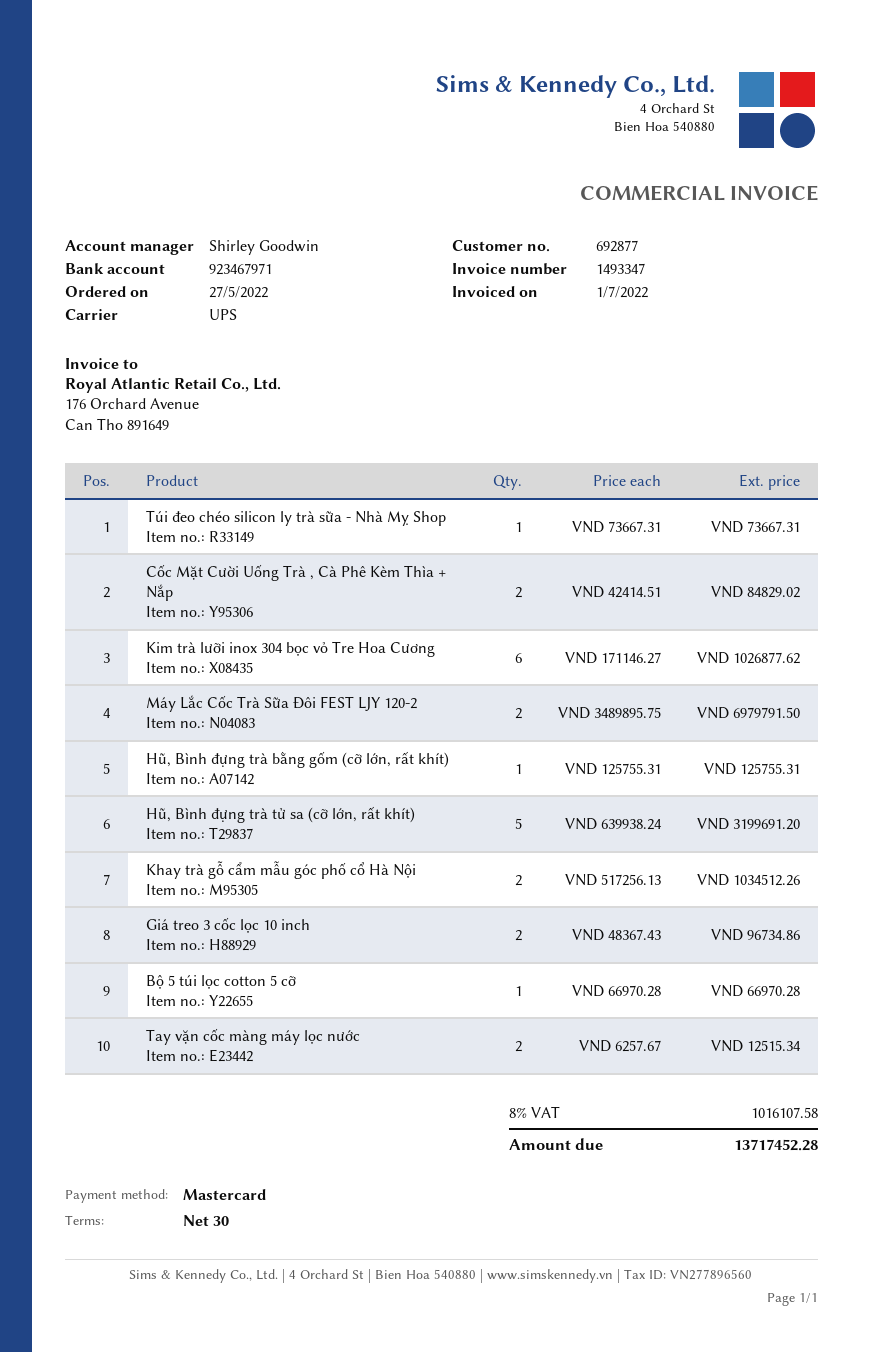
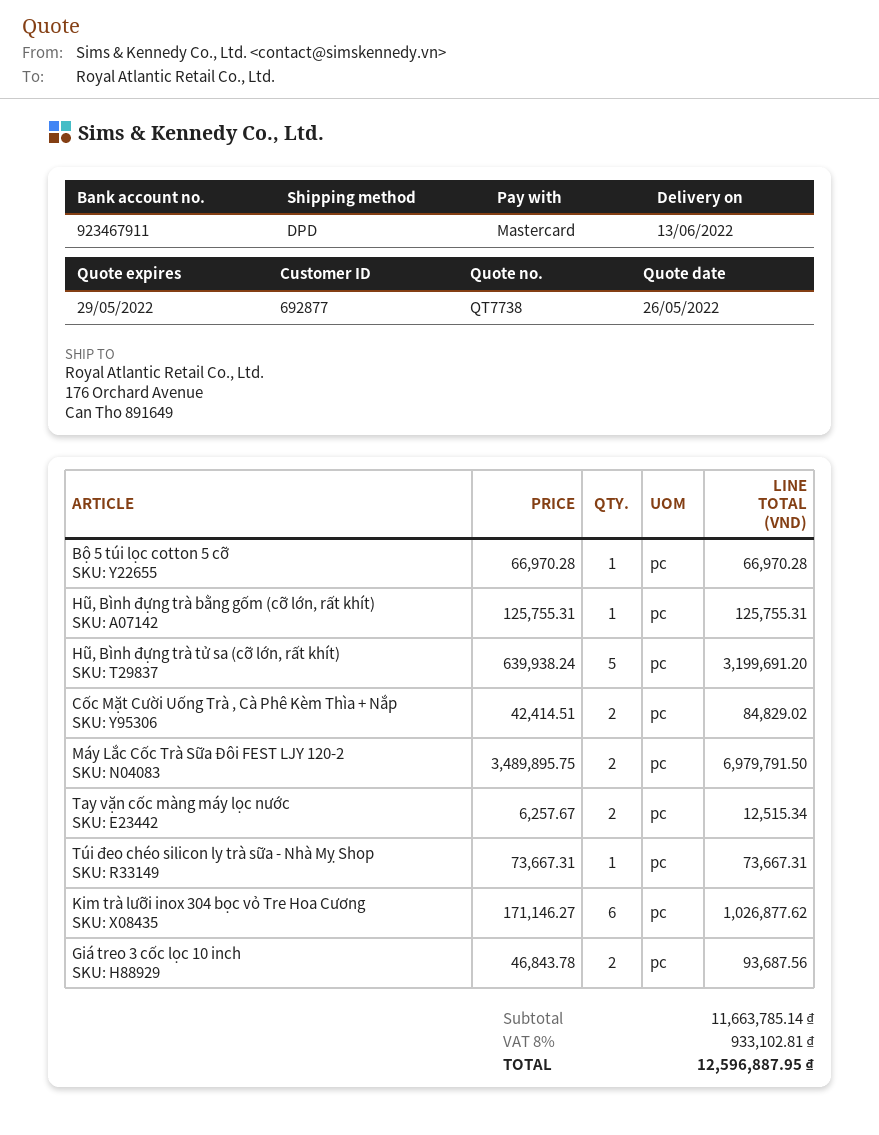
bank account: 923467971 -> 923467911
shipping method: UPS -> DPD
Khay trà gỗ cẩm mẫu góc phố cổ Hà Nội: 2 x 517256.13 = 1034512.26 -> none
Giá treo 3 cốc lọc 10 inch: 2 x 48367.43 = 96734.86 -> 2 x 46843.78 = 93687.56
tax: 8% = 1016107.58 -> 8% = 933102.81
total: 13717452.28 -> 12596887.95

